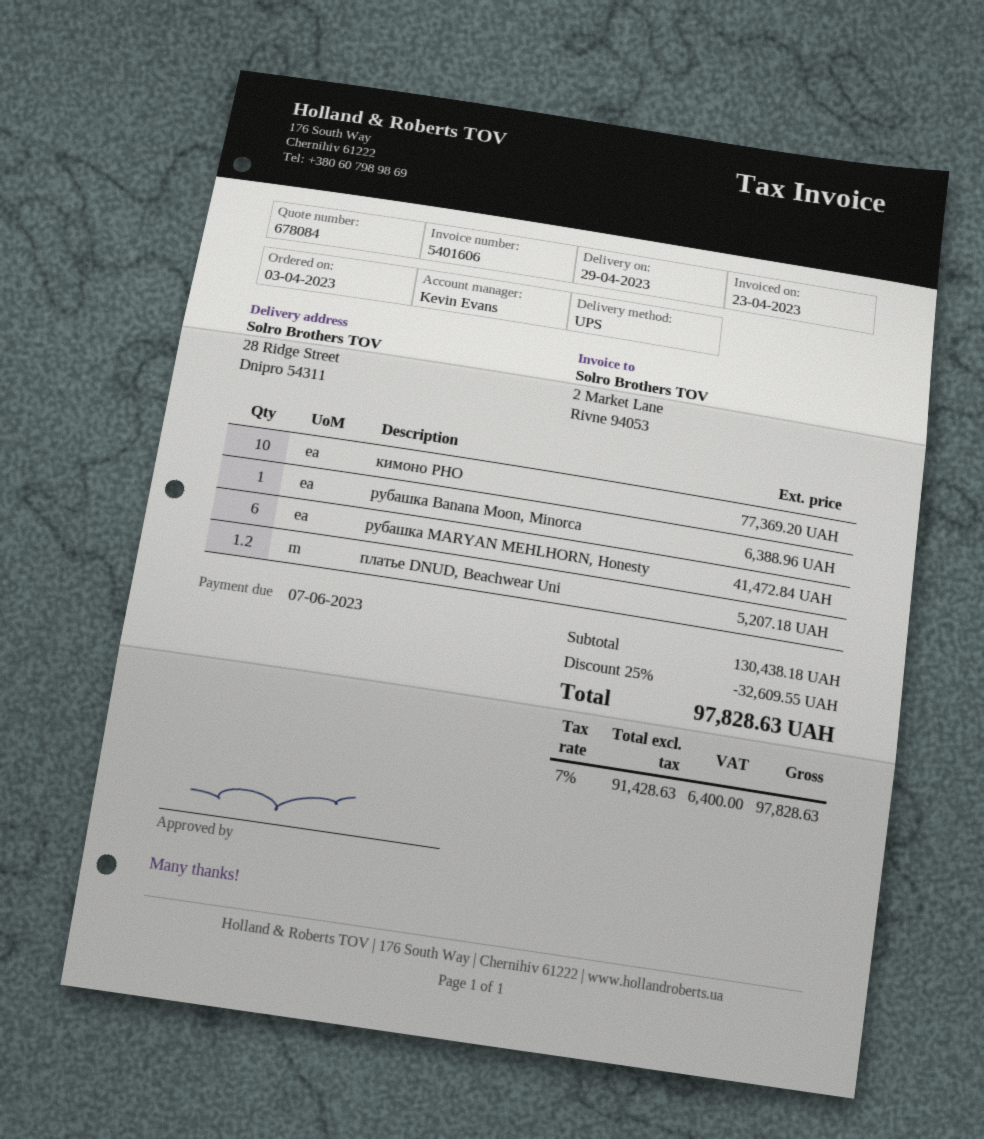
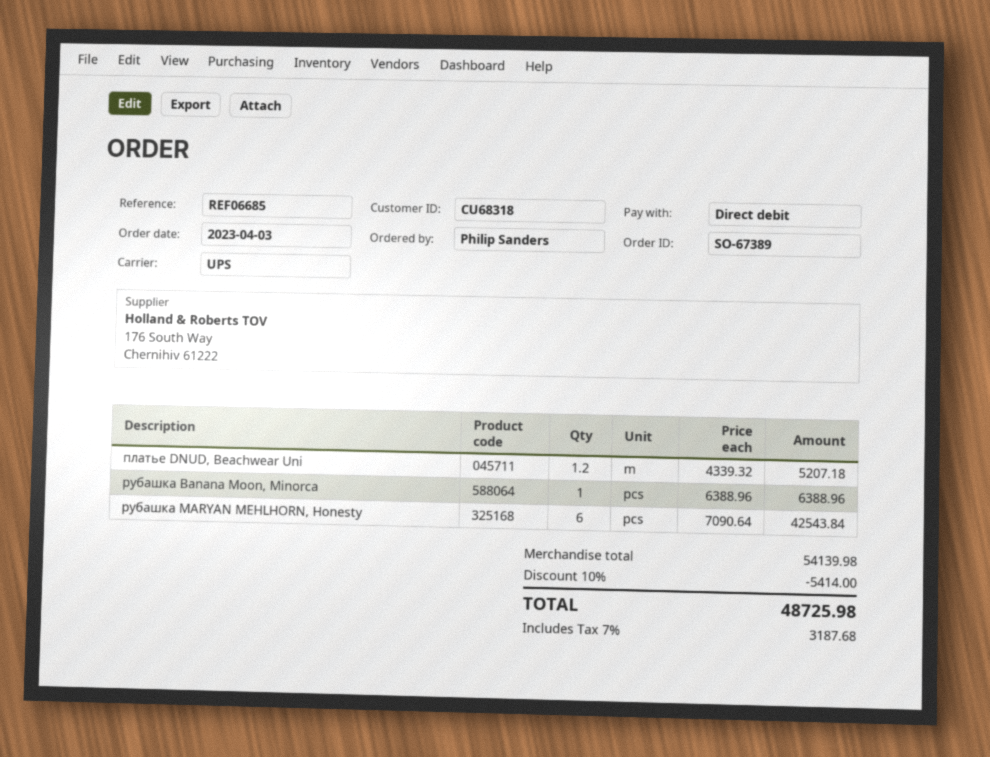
кимоно PHO: 10 for 77369.20 -> none
рубашка MARYAN MEHLHORN, Honesty: 6 for 41472.84 -> 6 for 42543.84
subtotal: 130438.18 -> 54139.98
discount: 25% = 32609.55 -> 10% = 5414.00
tax: 7% = 6400.00 -> 7% = 3187.68
total: 97828.63 -> 48725.98

